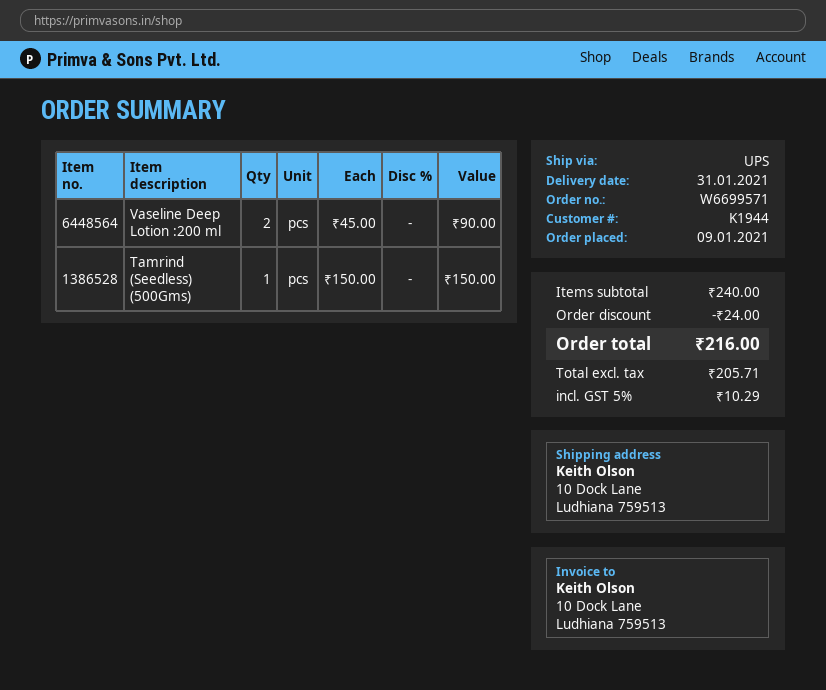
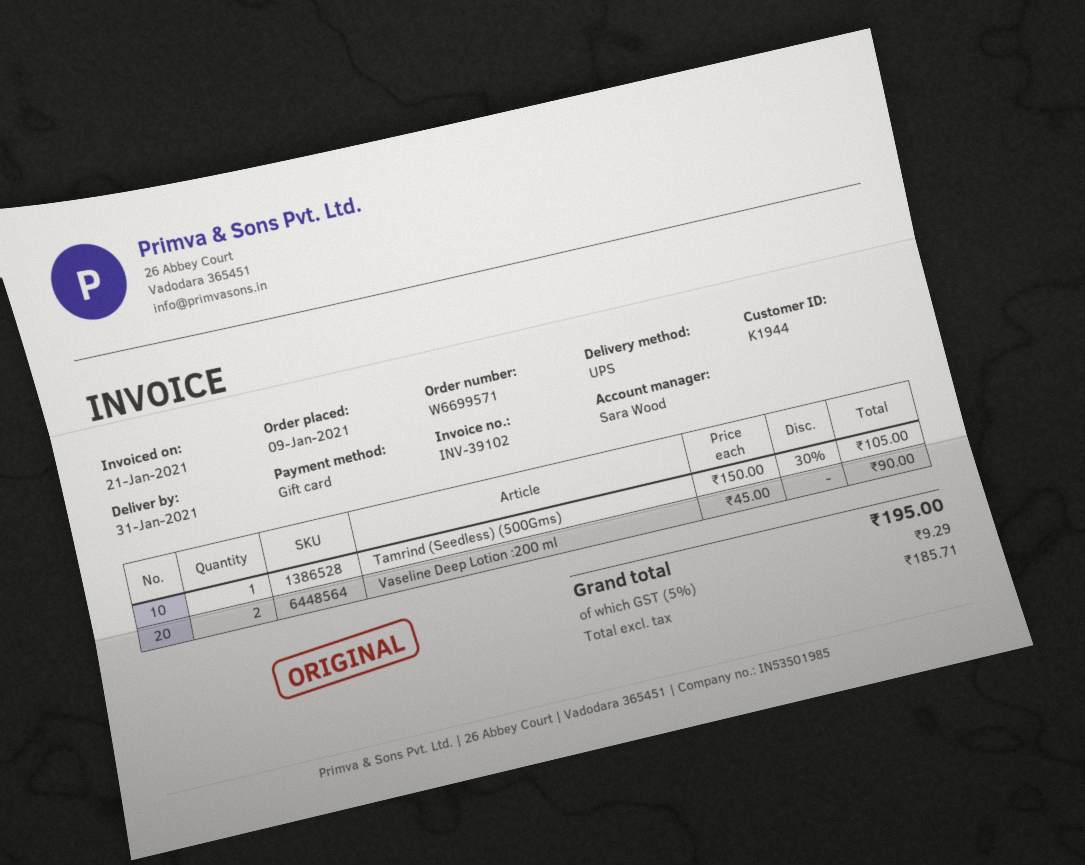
Tamrind (Seedless) (500Gms): 1 x 150.00 = 150.00 -> 1 x 150.00 - 30% = 105.00
discount: 24.00 -> none
net: 205.71 -> 185.71
tax: 5% = 10.29 -> 5% = 9.29
total: 216.00 -> 195.00

